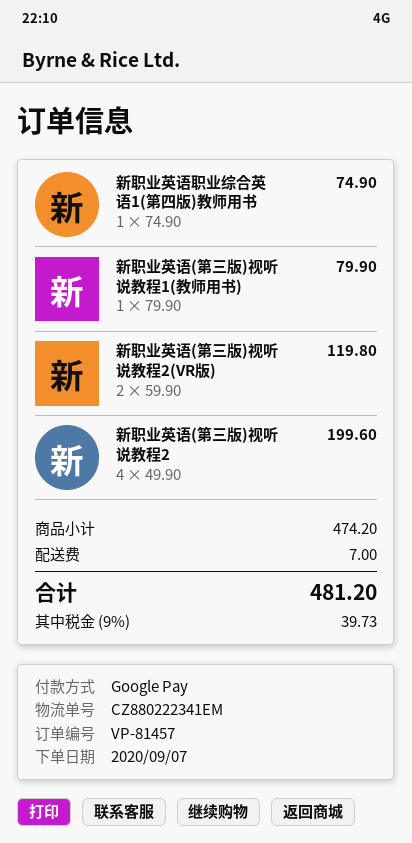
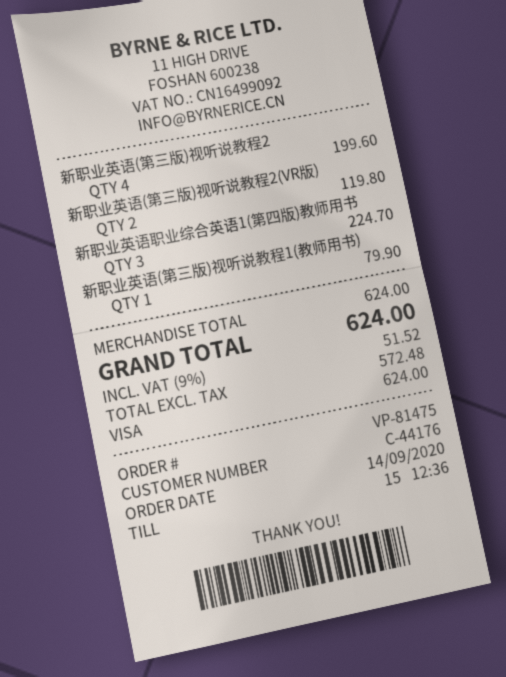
order number: VP-81457 -> VP-81475
order date: 2020-09-07 -> 2020-09-14
payment method: Google Pay -> Visa
新职业英语职业综合英语1(第四版)教师用书: 1 for 74.90 -> 3 for 224.70
subtotal: 474.20 -> 624.00
shipping: 7.00 -> none
tax: 9% = 39.73 -> 9% = 51.52
total: 481.20 -> 624.00

